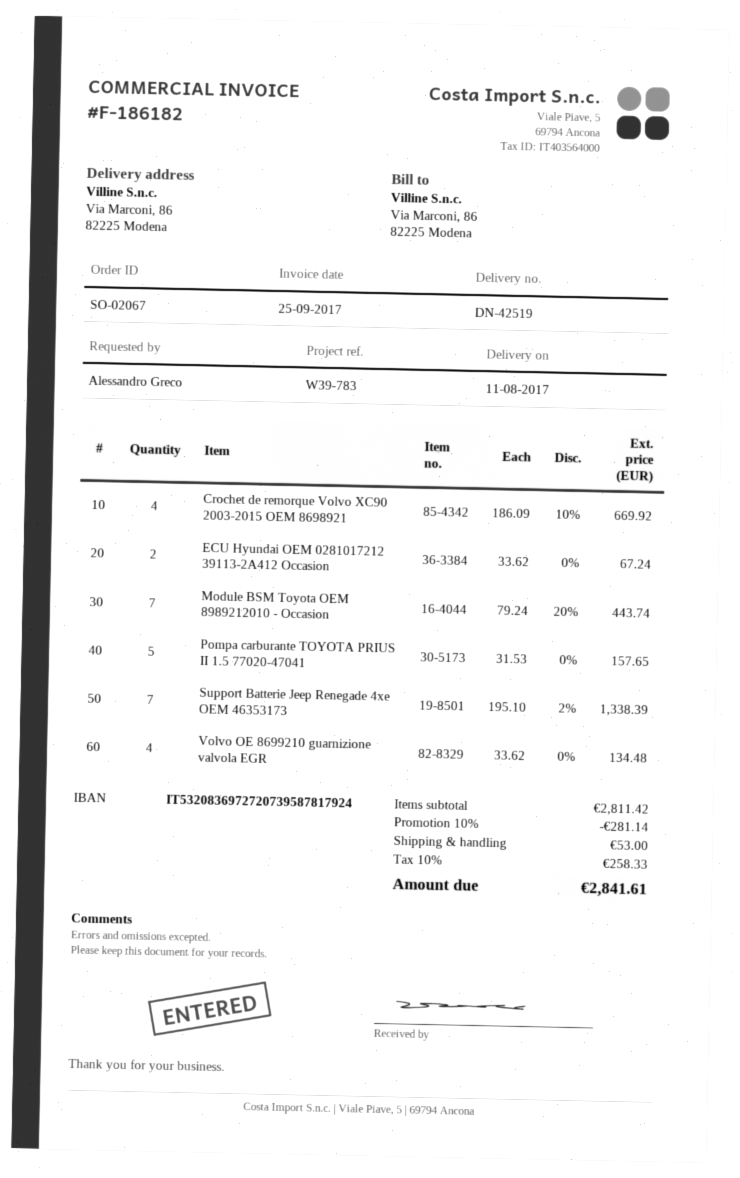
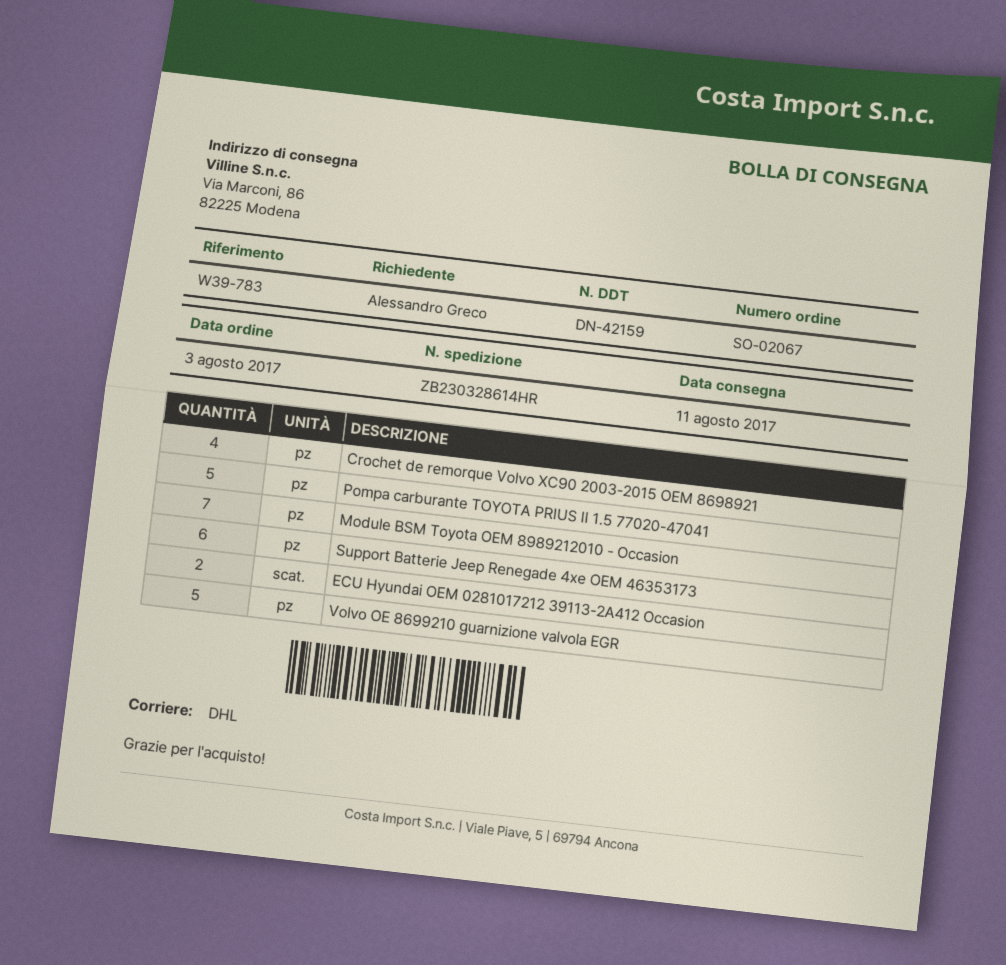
delivery note number: DN-42519 -> DN-42159
Support Batterie Jeep Renegade 4xe OEM 46353173: 7 -> 6
Volvo OE 8699210 guarnizione valvola EGR: 4 -> 5

